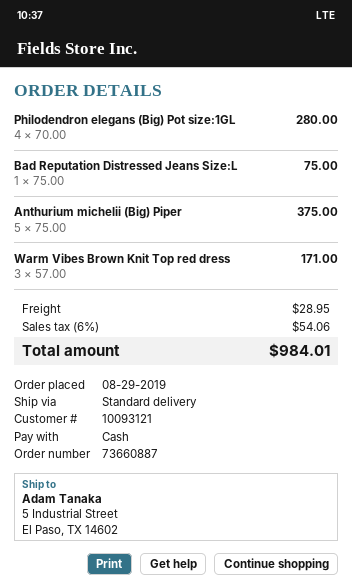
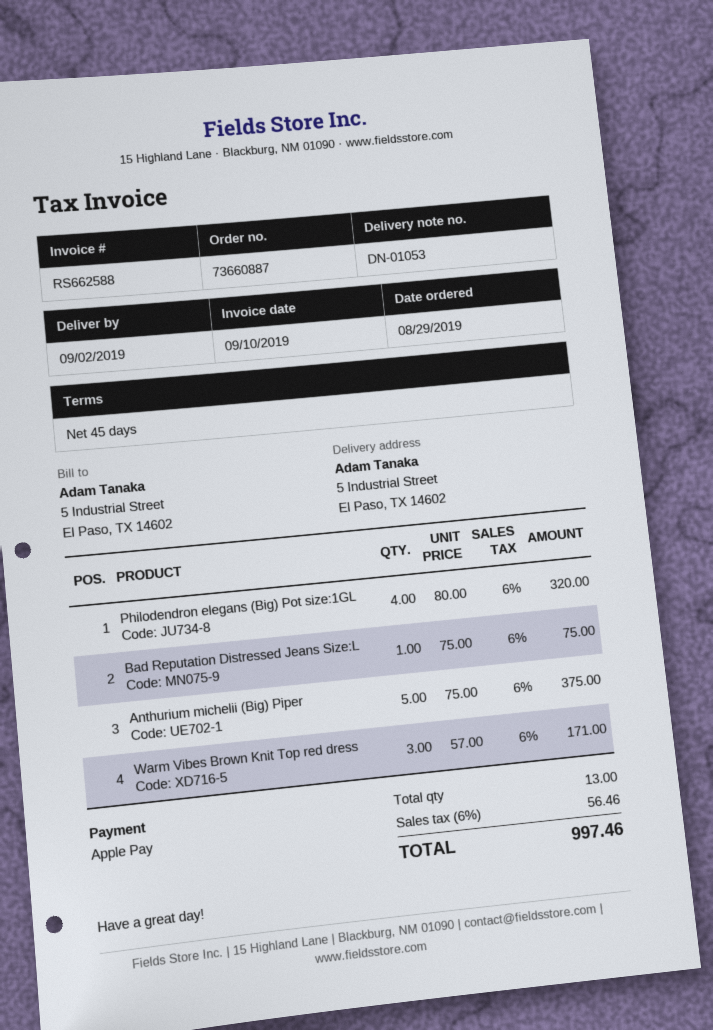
payment method: cash -> Apple Pay
Philodendron elegans (Big) Pot size:1GL: 4 x 70.00 = 280.00 -> 4 x 80.00 = 320.00
shipping: 28.95 -> none
tax: 6% = 54.06 -> 6% = 56.46
total: 984.01 -> 997.46

